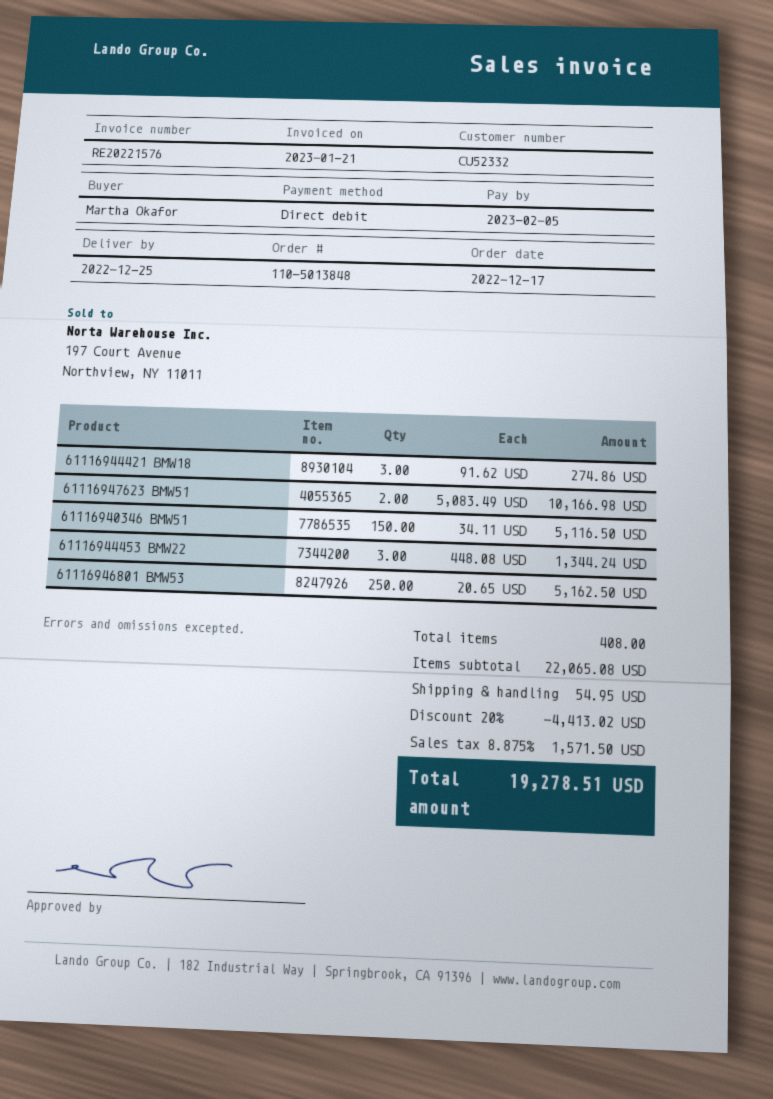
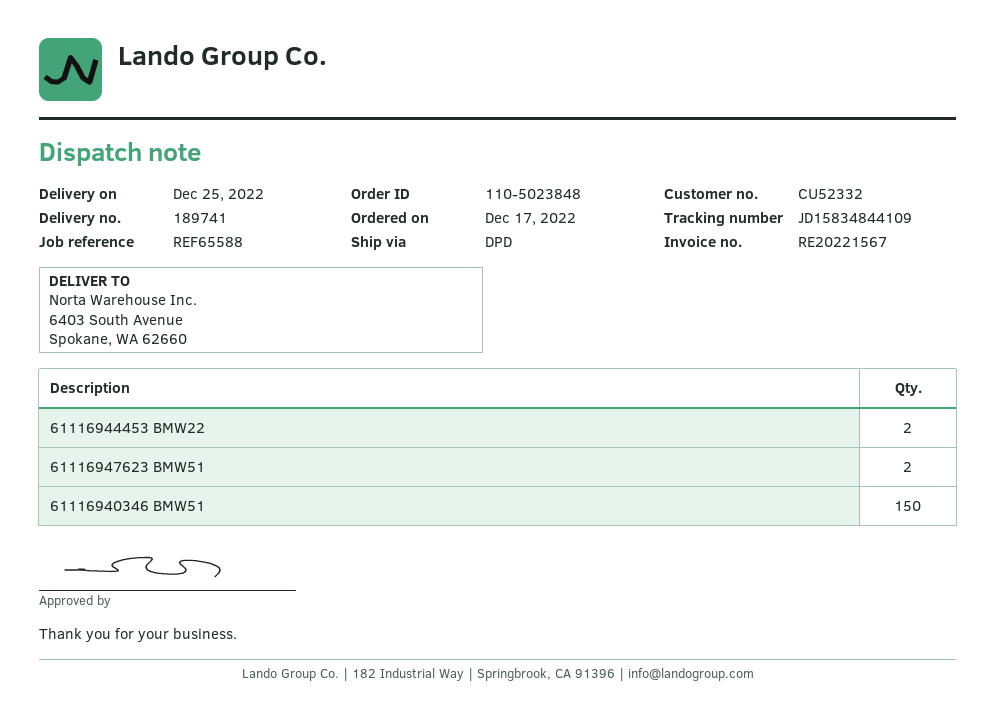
order number: 110-5013848 -> 110-5023848
invoice number: RE20221576 -> RE20221567
61116944421 BMW18: 3 -> none
61116944453 BMW22: 3 -> 2
61116946801 BMW53: 250 -> none

